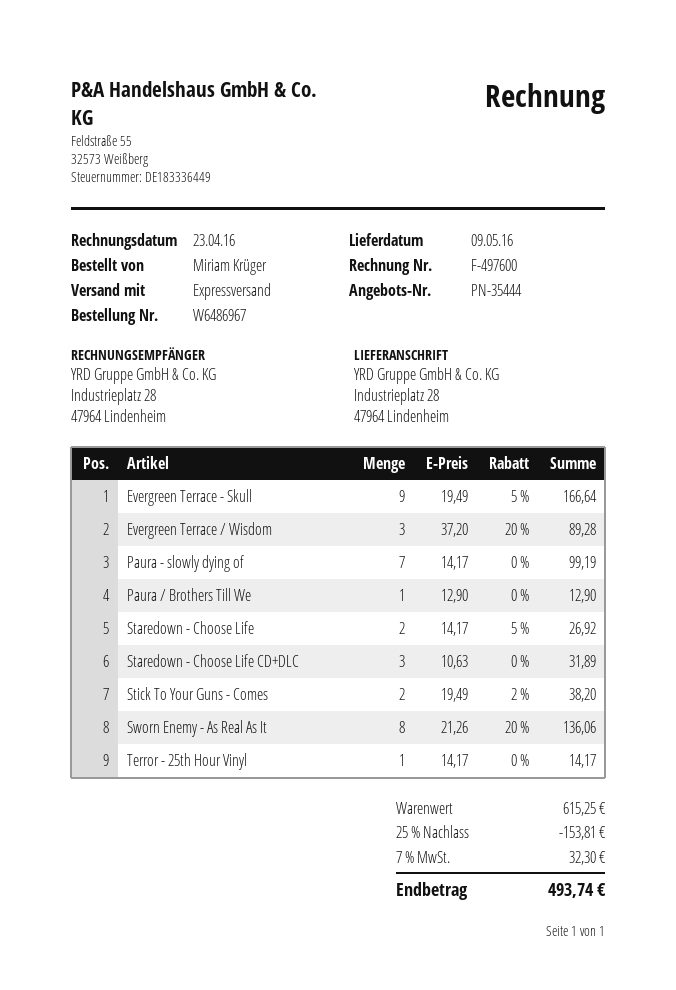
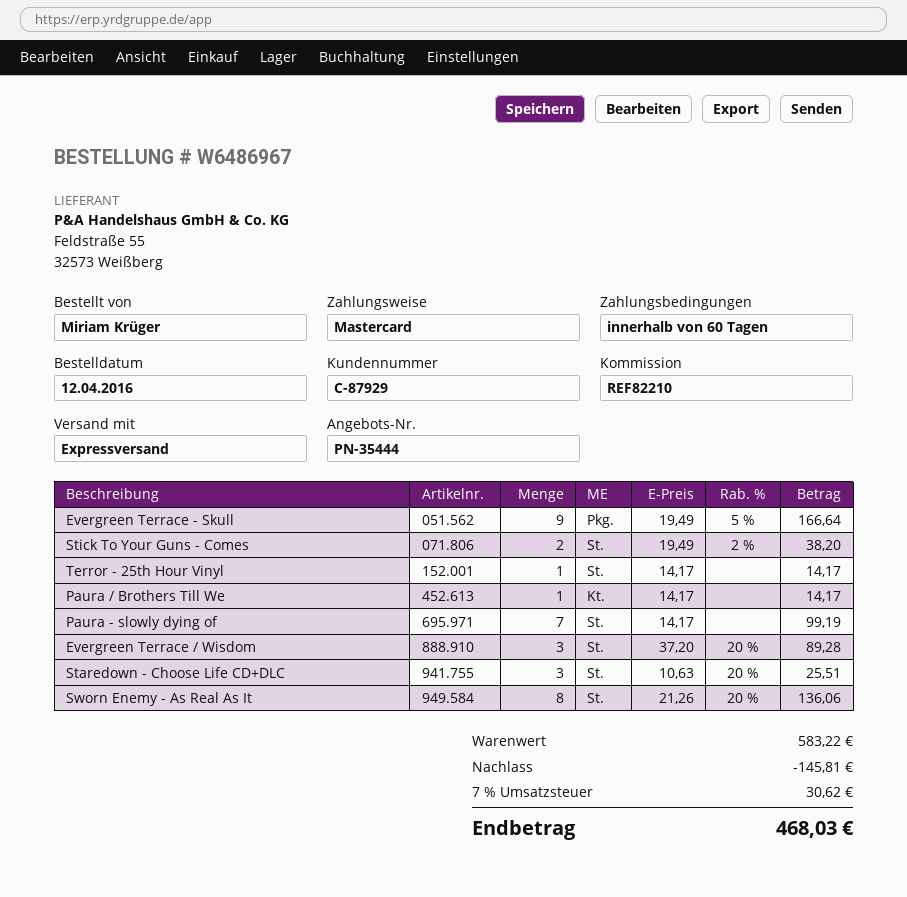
Paura / Brothers Till We: 1 x 12.90 = 12.90 -> 1 x 14.17 = 14.17
Staredown - Choose Life: 2 x 14.17 - 5% = 26.92 -> none
Staredown - Choose Life CD+DLC: 3 x 10.63 = 31.89 -> 3 x 10.63 - 20% = 25.51
subtotal: 615.25 -> 583.22
discount: 153.81 -> 145.81
tax: 7% = 32.30 -> 7% = 30.62
total: 493.74 -> 468.03

